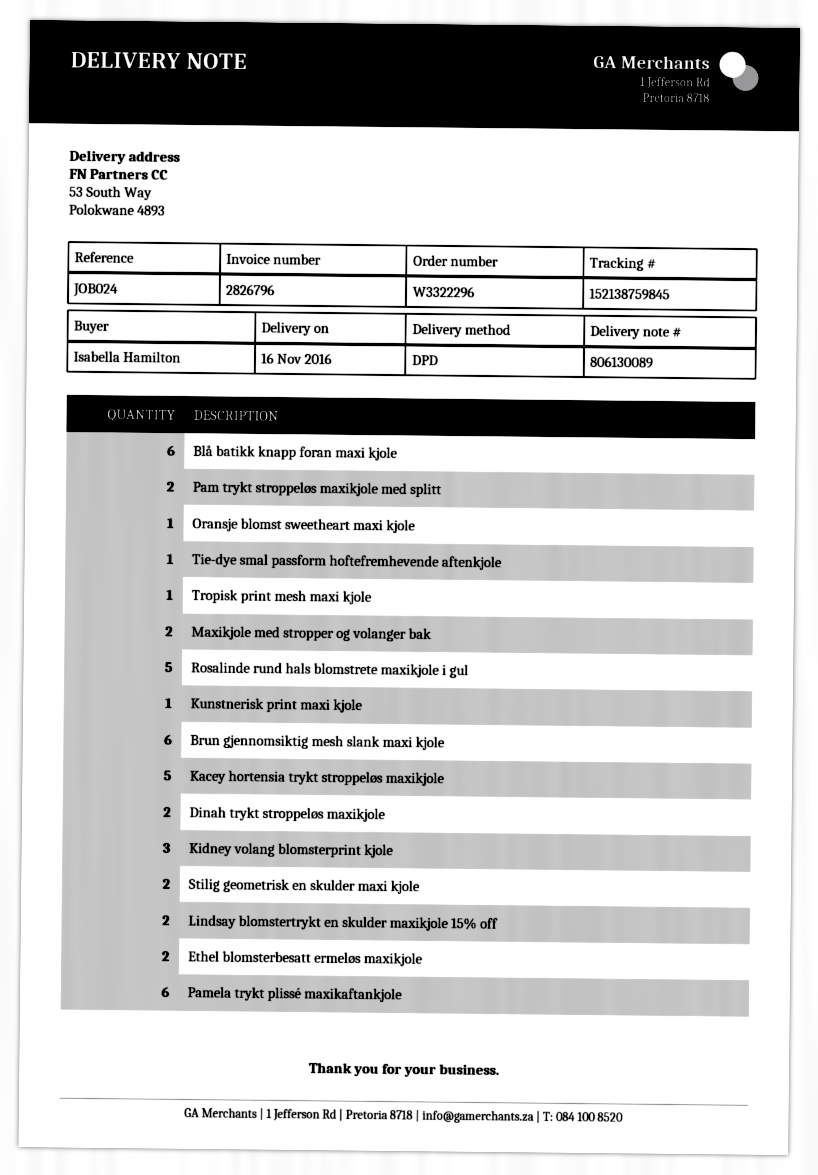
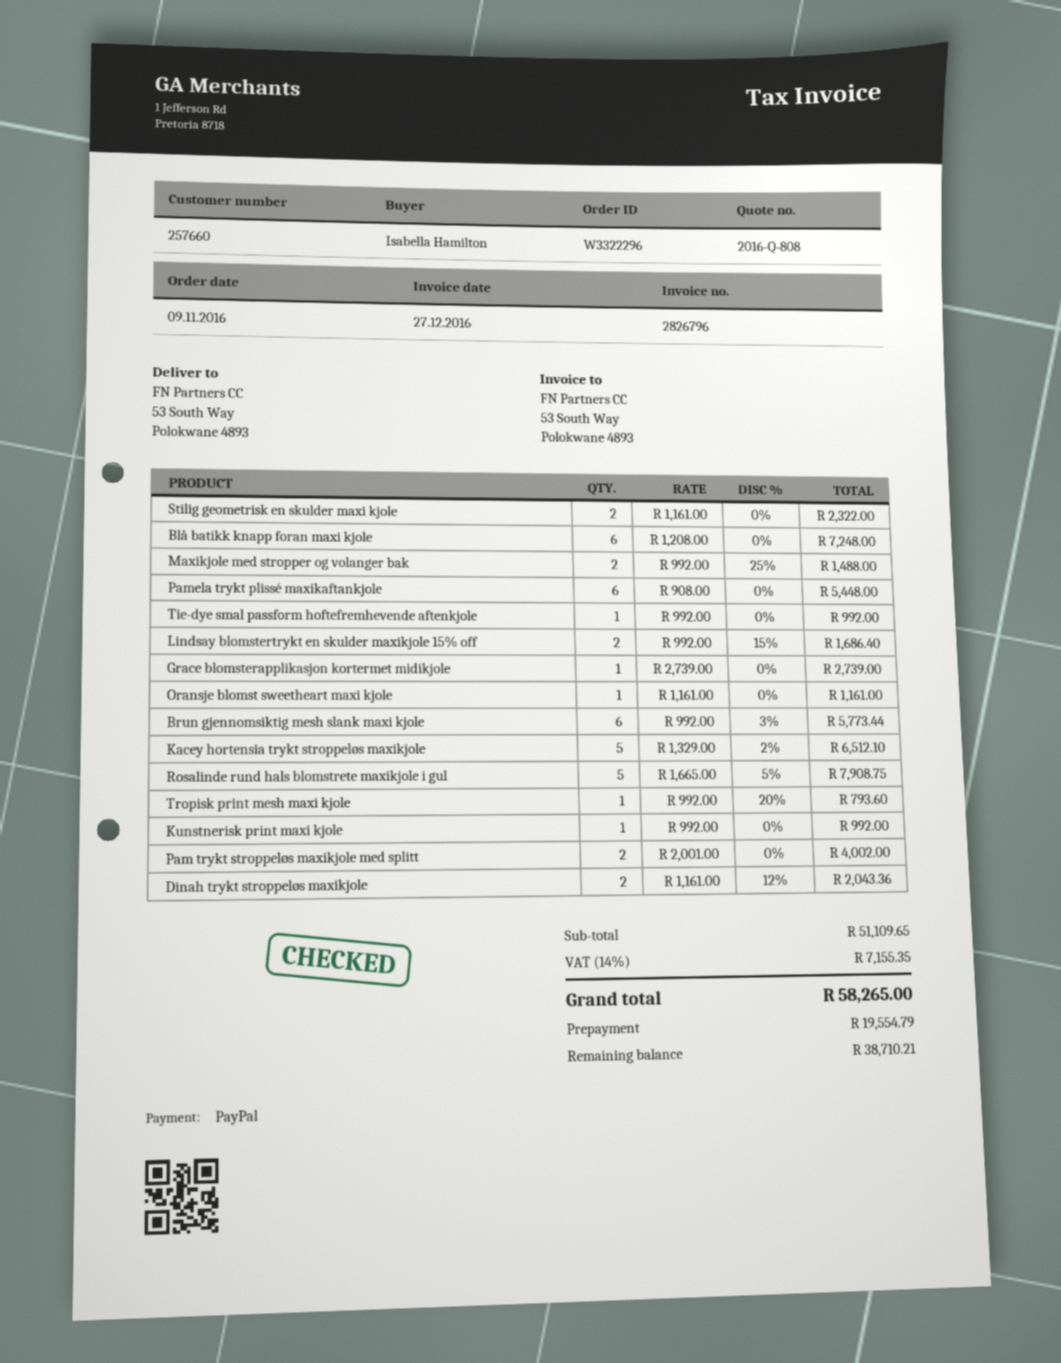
Kidney volang blomsterprint kjole: 3 -> none
Ethel blomsterbesatt ermeløs maxikjole: 2 -> none
Grace blomsterapplikasjon kortermet midikjole: none -> 1

